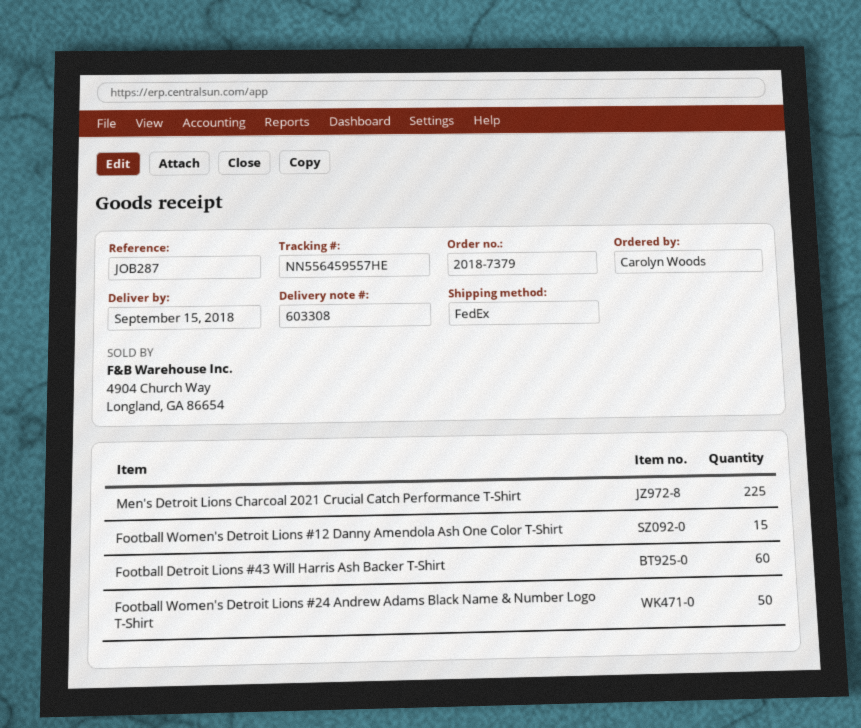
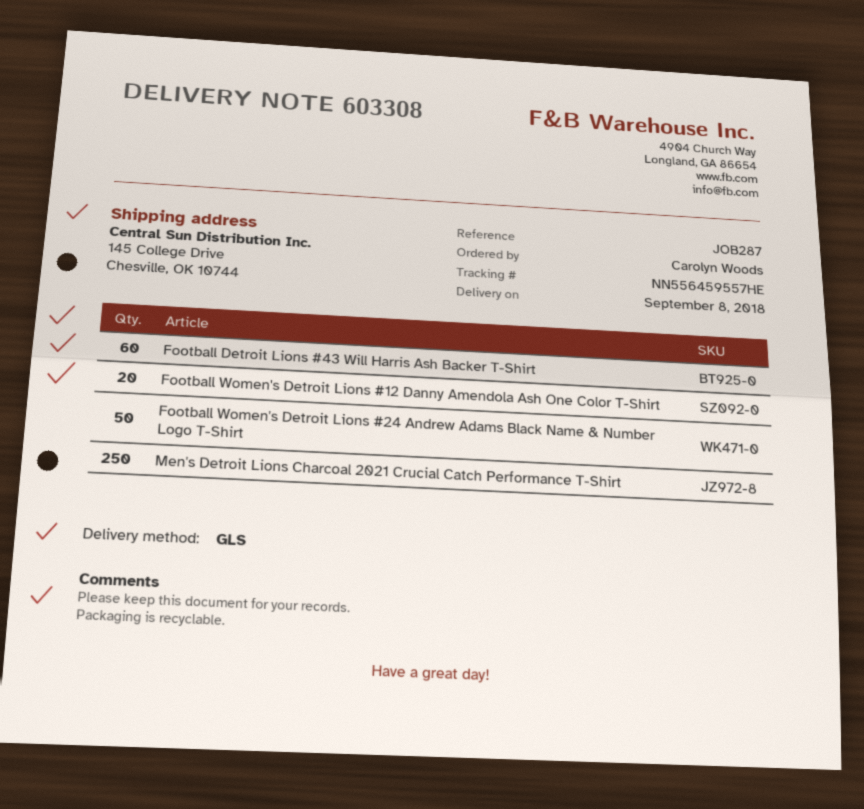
delivery date: 2018-09-15 -> 2018-09-08
shipping method: FedEx -> GLS
Men's Detroit Lions Charcoal 2021 Crucial Catch Performance T-Shirt: 225 -> 250
Football Women's Detroit Lions #12 Danny Amendola Ash One Color T-Shirt: 15 -> 20

